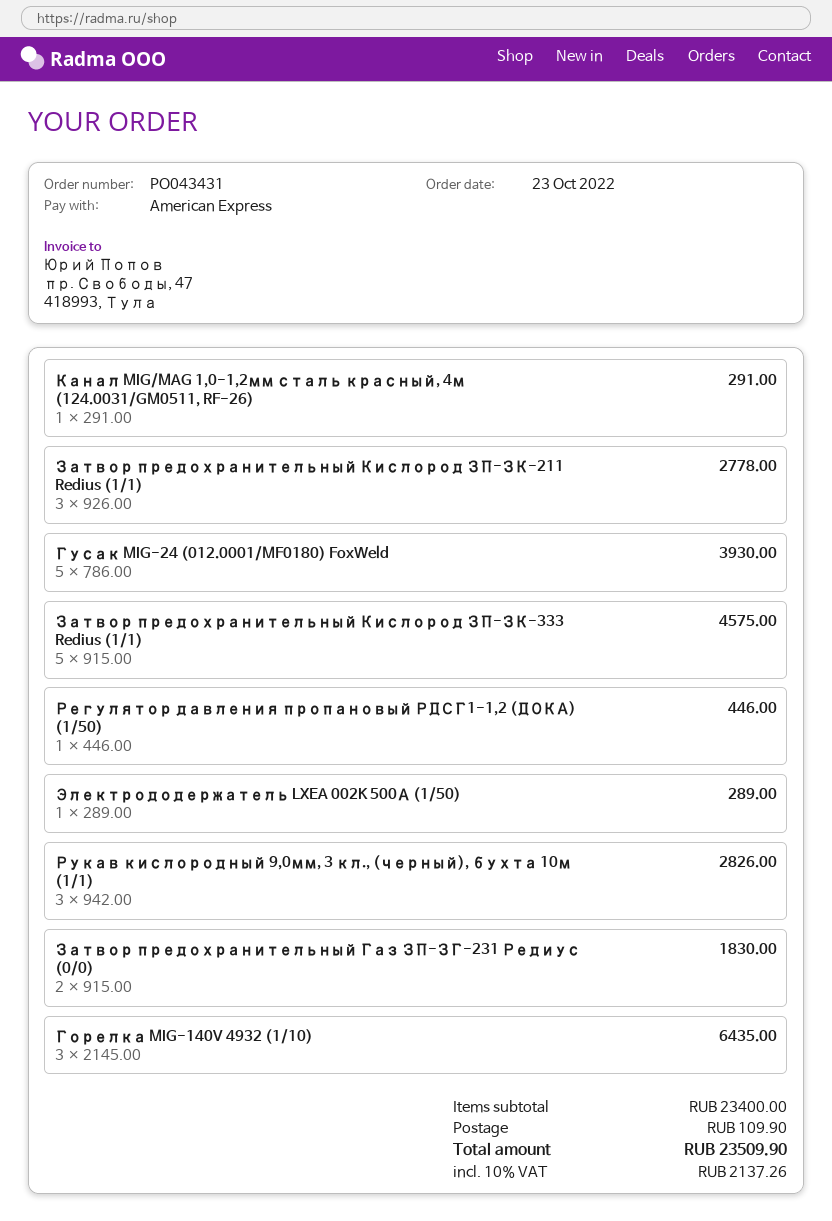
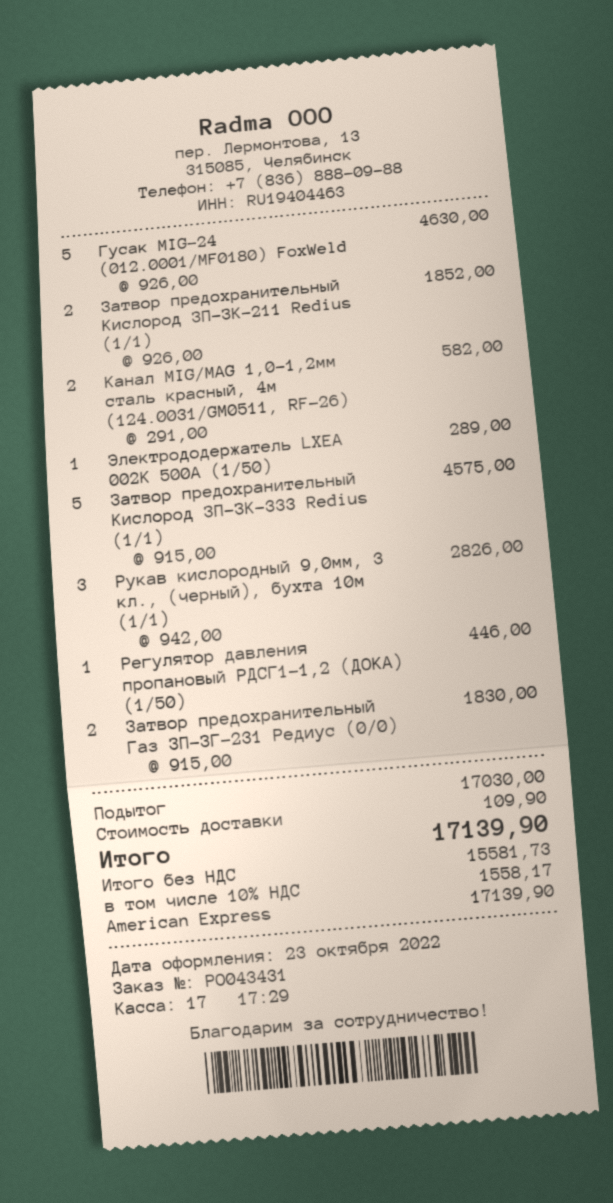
Канал MIG/MAG 1,0-1,2мм сталь красный, 4м (124.0031/GM0511, RF-26): 1 x 291.00 = 291.00 -> 2 x 291.00 = 582.00
Затвор предохранительный Кислород ЗП-ЗК-211 Redius (1/1): 3 x 926.00 = 2778.00 -> 2 x 926.00 = 1852.00
Гусак MIG-24 (012.0001/MF0180) FoxWeld: 5 x 786.00 = 3930.00 -> 5 x 926.00 = 4630.00
Горелка MIG-140V 4932 (1/10): 3 x 2145.00 = 6435.00 -> none
subtotal: 23400.00 -> 17030.00
tax: 10% = 2137.26 -> 10% = 1558.17
total: 23509.90 -> 17139.90

